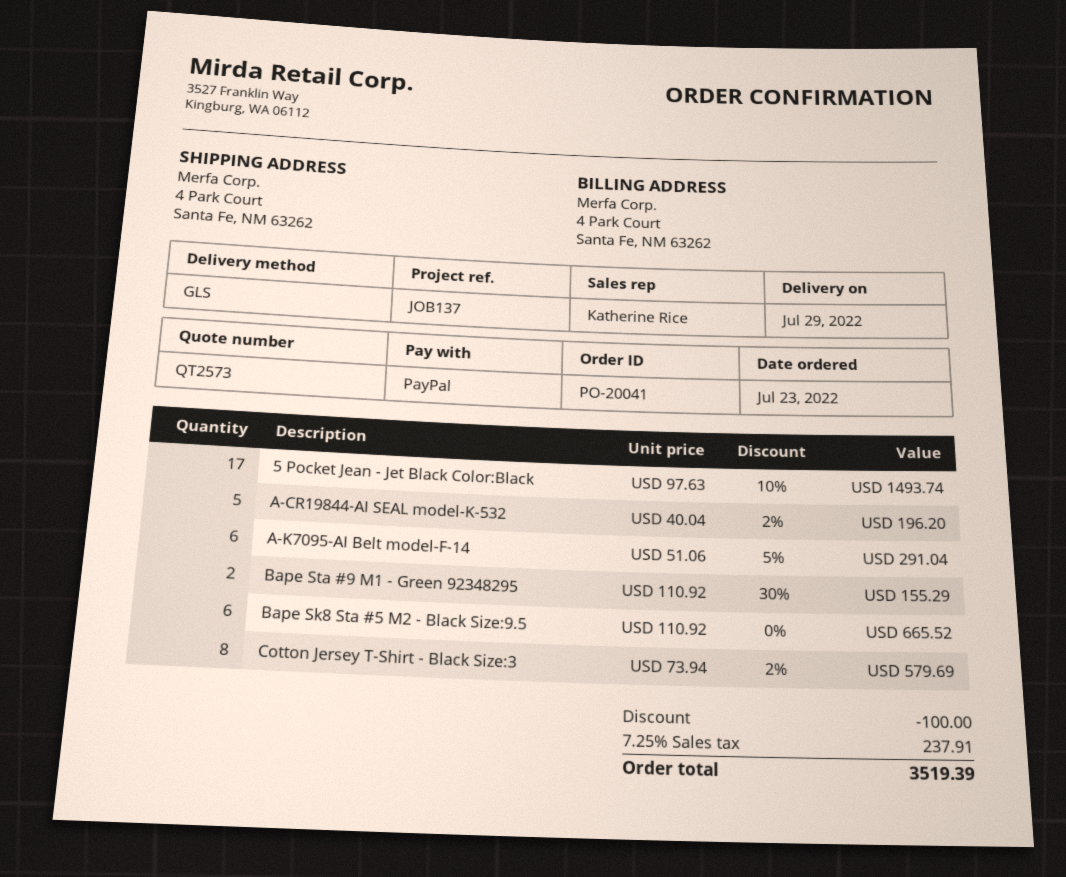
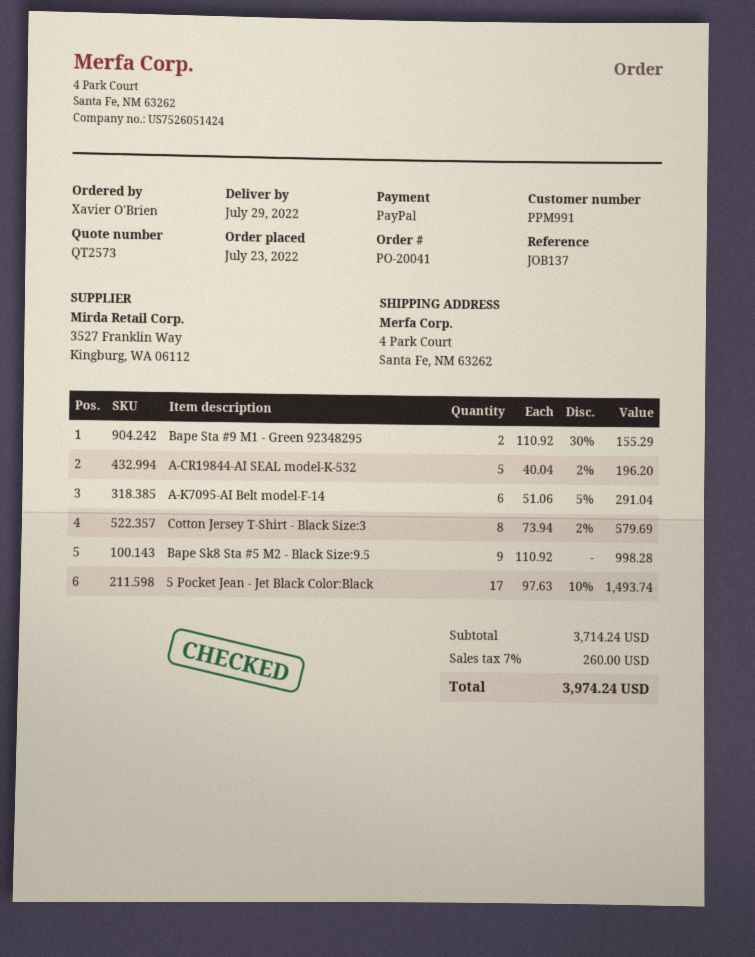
Bape Sk8 Sta #5 M2 - Black Size:9.5: 6 x 110.92 = 665.52 -> 9 x 110.92 = 998.28
discount: 100.00 -> none
tax: 7.25% = 237.91 -> 7% = 260.00
total: 3519.39 -> 3974.24

